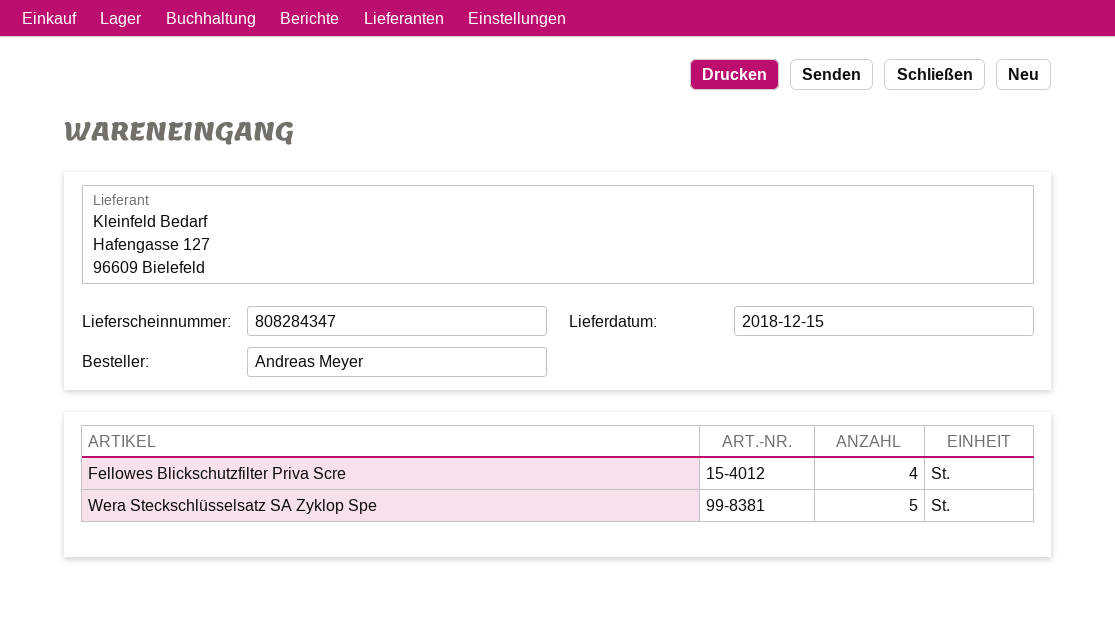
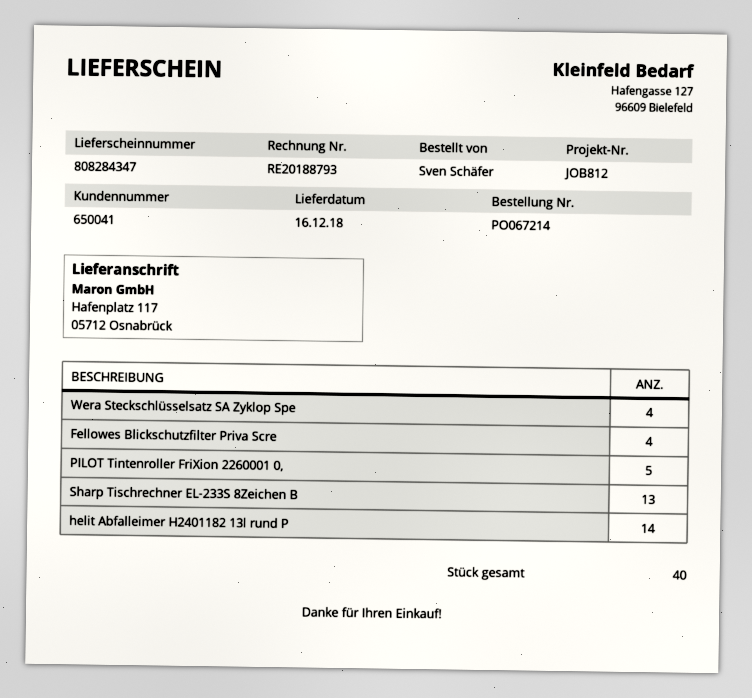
delivery date: 2018-12-15 -> 2018-12-16
ordered by: Andreas Meyer -> Sven Schäfer
Wera Steckschlüsselsatz SA Zyklop Spe: 5 -> 4
PILOT Tintenroller FriXion 2260001 0,: none -> 5
Sharp Tischrechner EL-233S 8Zeichen B: none -> 13
helit Abfalleimer H2401182 13l rund P: none -> 14

